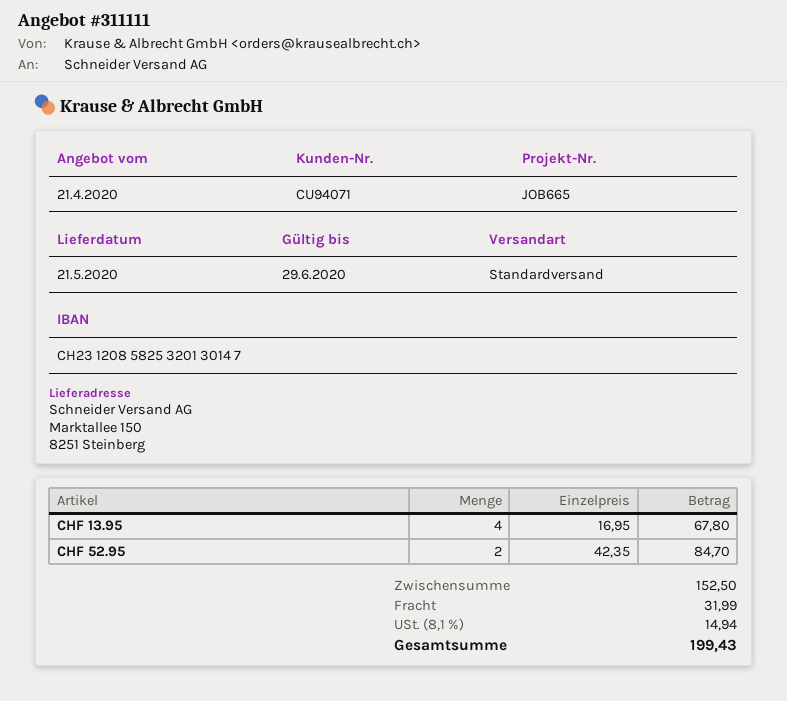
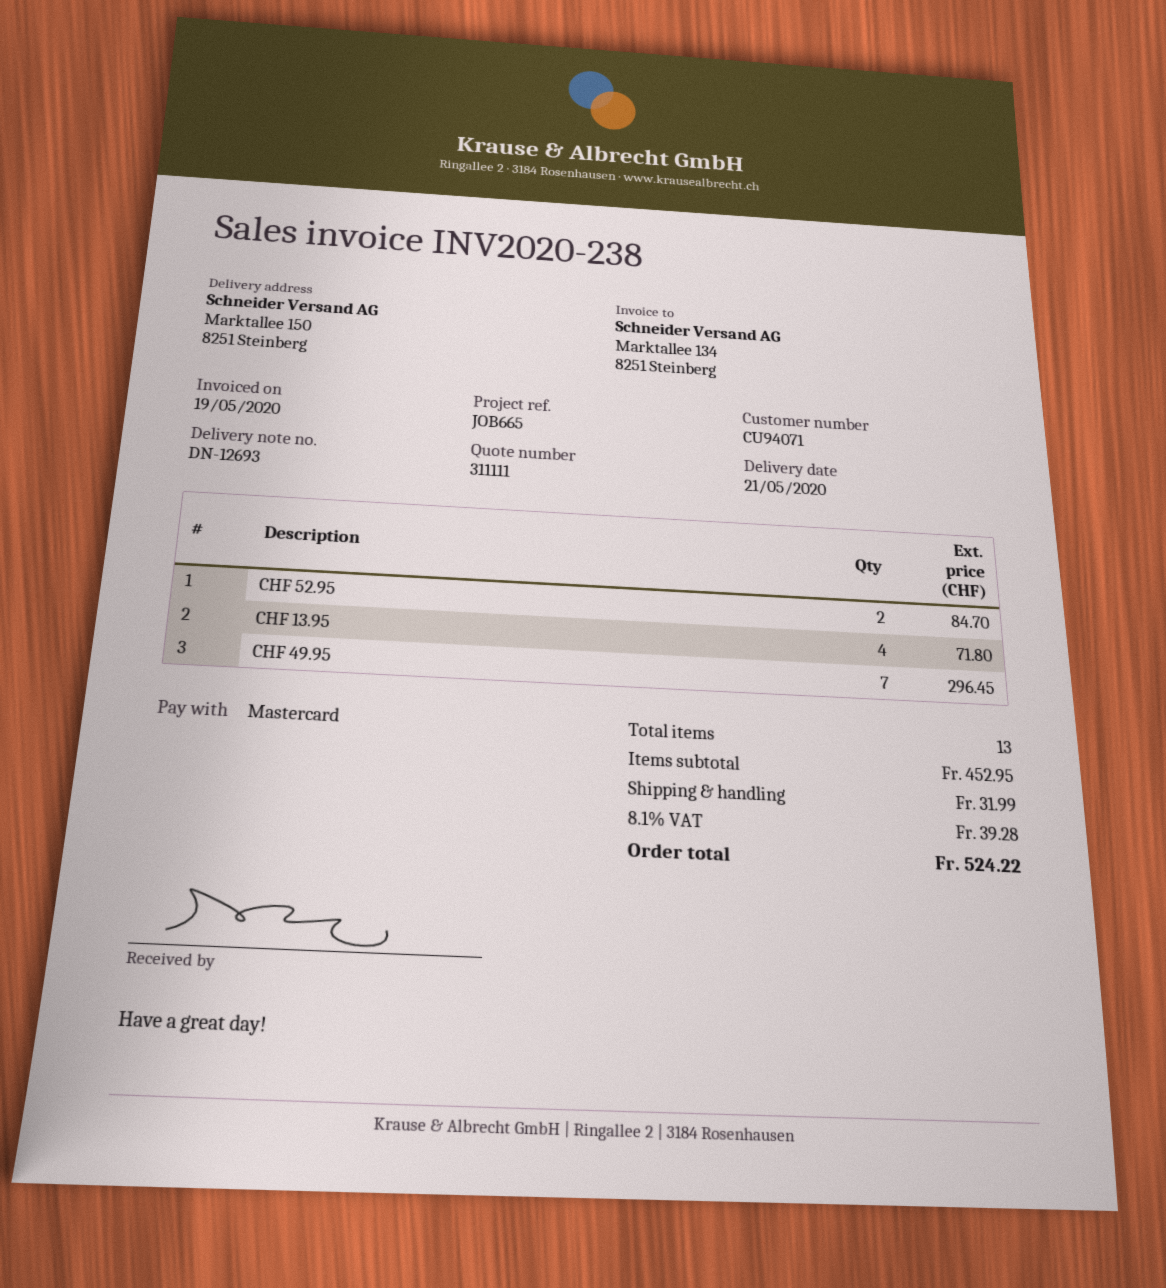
CHF 13.95: 4 for 67.80 -> 4 for 71.80
CHF 49.95: none -> 7 for 296.45
subtotal: 152.50 -> 452.95
tax: 8.1% = 14.94 -> 8.1% = 39.28
total: 199.43 -> 524.22

